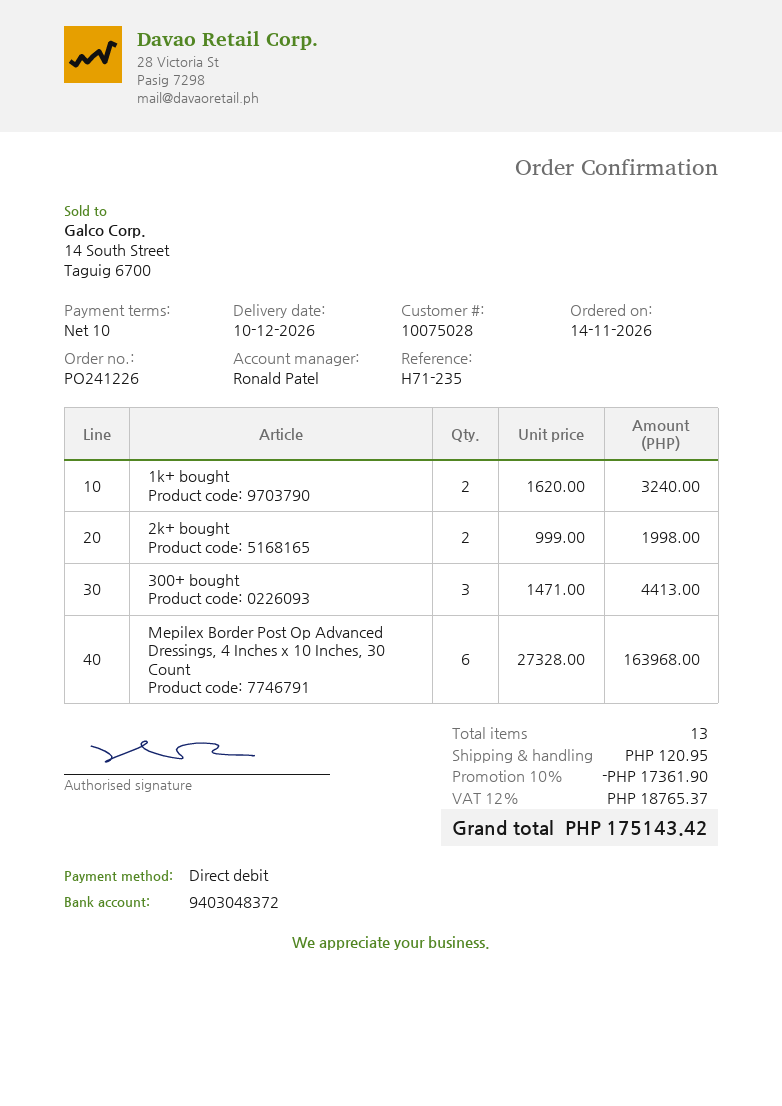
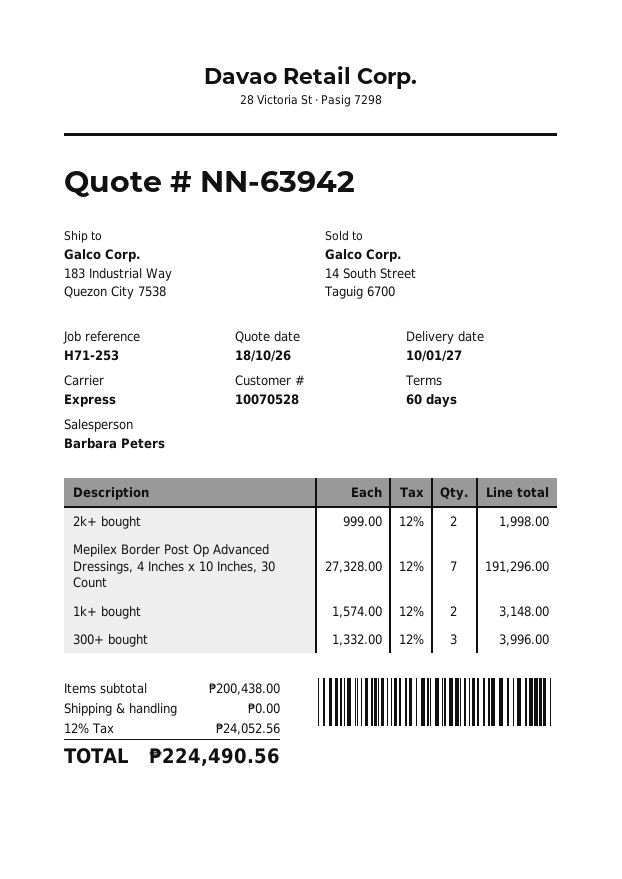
delivery date: 2026-12-10 -> 2027-01-10
payment terms: 10 days -> 60 days
customer number: 10075028 -> 10070528
reference: H71-235 -> H71-253
sales rep: Ronald Patel -> Barbara Peters
1k+ bought: 2 x 1620.00 = 3240.00 -> 2 x 1574.00 = 3148.00
300+ bought: 3 x 1471.00 = 4413.00 -> 3 x 1332.00 = 3996.00
Mepilex Border Post Op Advanced Dressings, 4 Inches x 10 Inches, 30 Count: 6 x 27328.00 = 163968.00 -> 7 x 27328.00 = 191296.00
discount: 10% = 17361.90 -> none
shipping: 120.95 -> 0.00
tax: 12% = 18765.37 -> 12% = 24052.56
total: 175143.42 -> 224490.56

